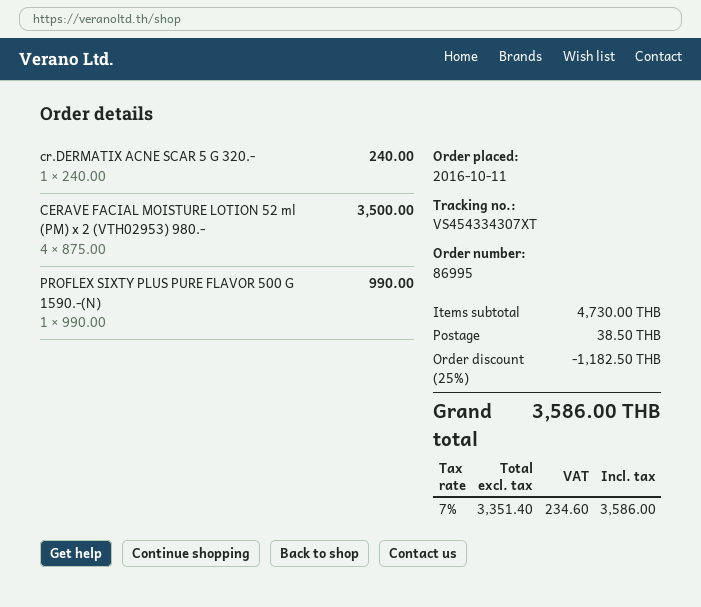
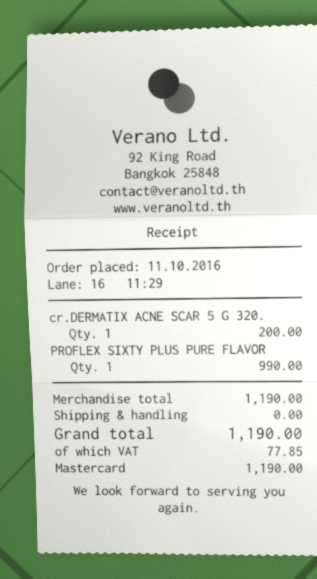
cr.DERMATIX ACNE SCAR 5 G 320.-: 1 for 240.00 -> 1 for 200.00
CERAVE FACIAL MOISTURE LOTION 52 ml (PM) x 2 (VTH02953) 980.-: 4 for 3500.00 -> none
subtotal: 4730.00 -> 1190.00
discount: 25% = 1182.50 -> none
shipping: 38.50 -> 0.00
tax: 234.60 -> 77.85
total: 3586.00 -> 1190.00

